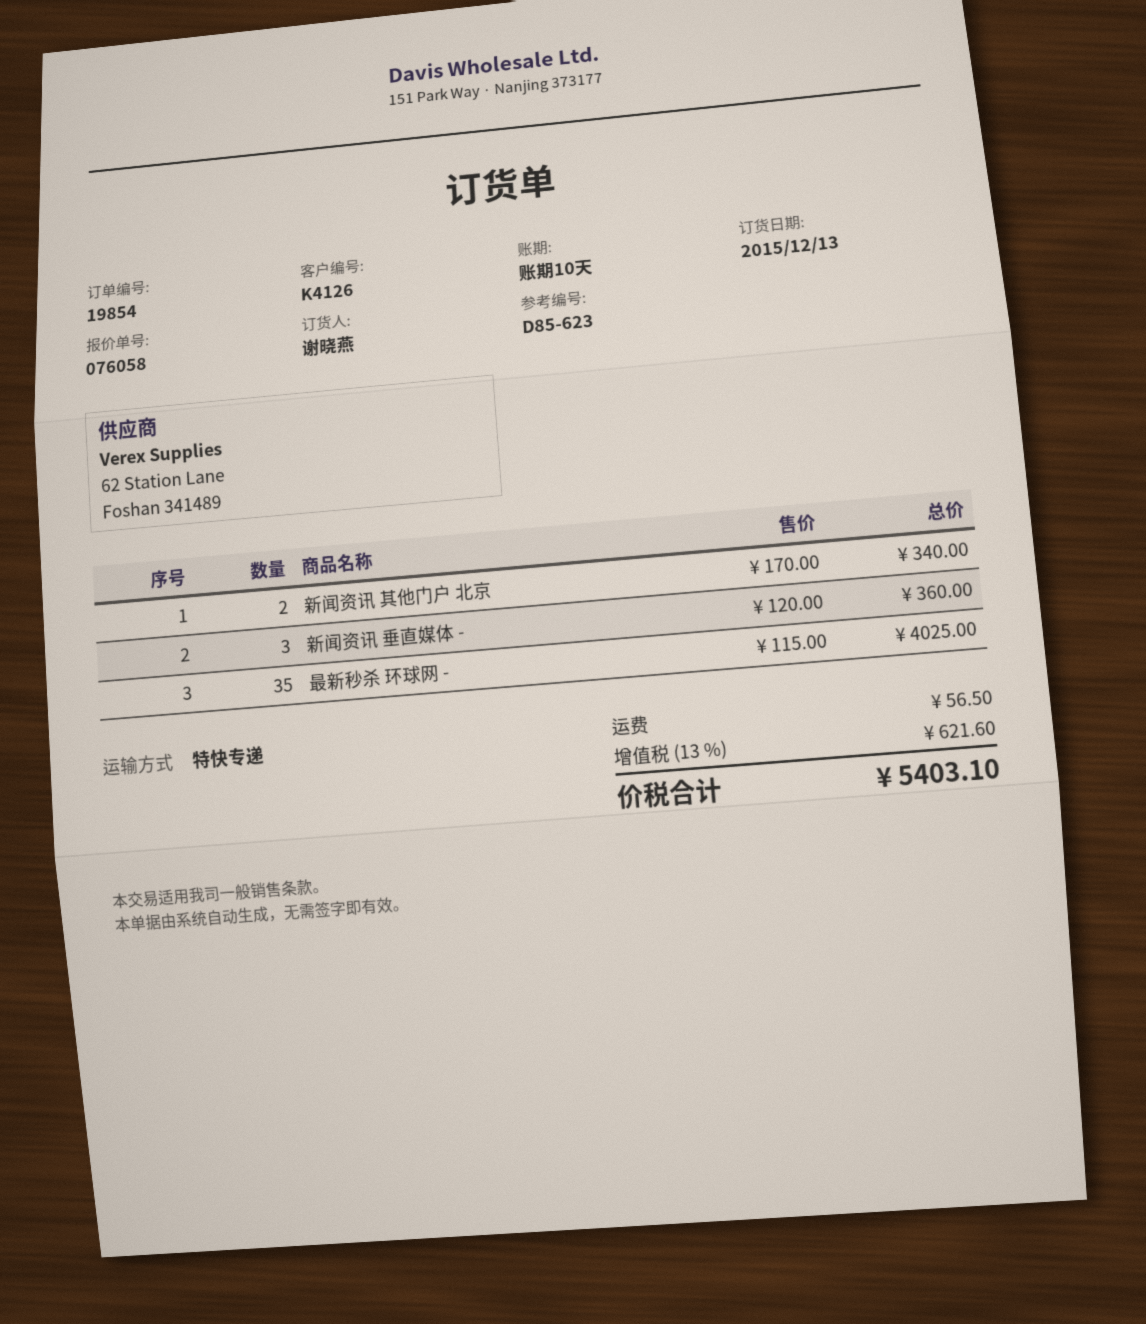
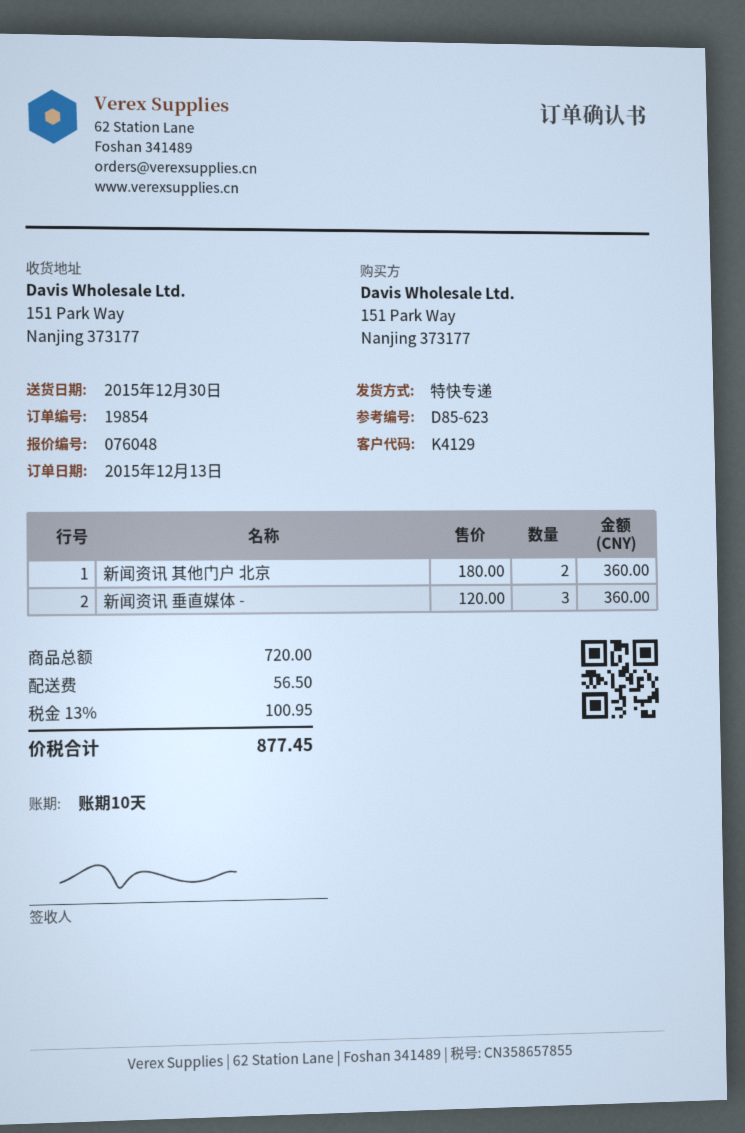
quote number: 076058 -> 076048
customer number: K4126 -> K4129
新闻资讯 其他门户 北京: 2 x 170.00 = 340.00 -> 2 x 180.00 = 360.00
最新秒杀 环球网 -: 35 x 115.00 = 4025.00 -> none
tax: 13% = 621.60 -> 13% = 100.95
total: 5403.10 -> 877.45

